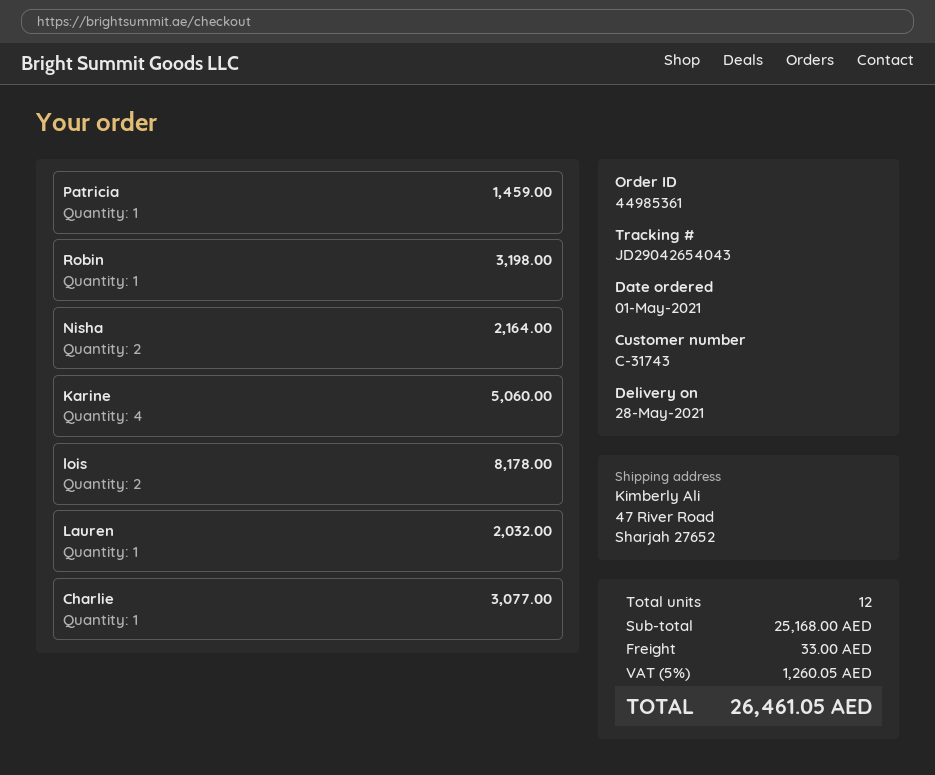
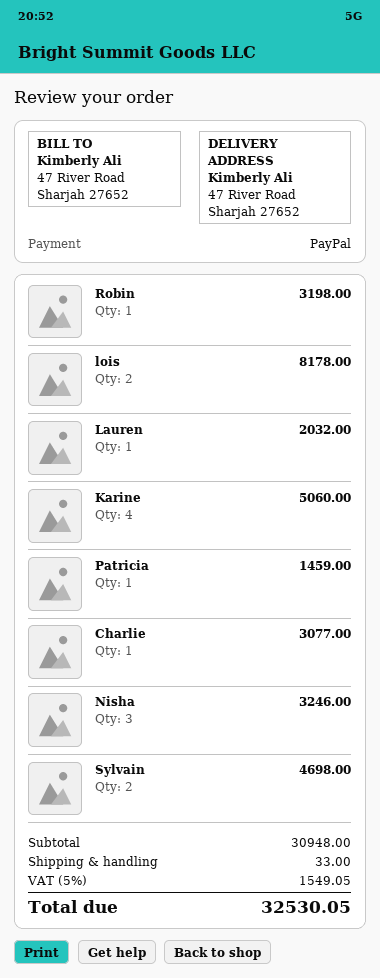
Nisha: 2 for 2164.00 -> 3 for 3246.00
Sylvain: none -> 2 for 4698.00
subtotal: 25168.00 -> 30948.00
tax: 5% = 1260.05 -> 5% = 1549.05
total: 26461.05 -> 32530.05

